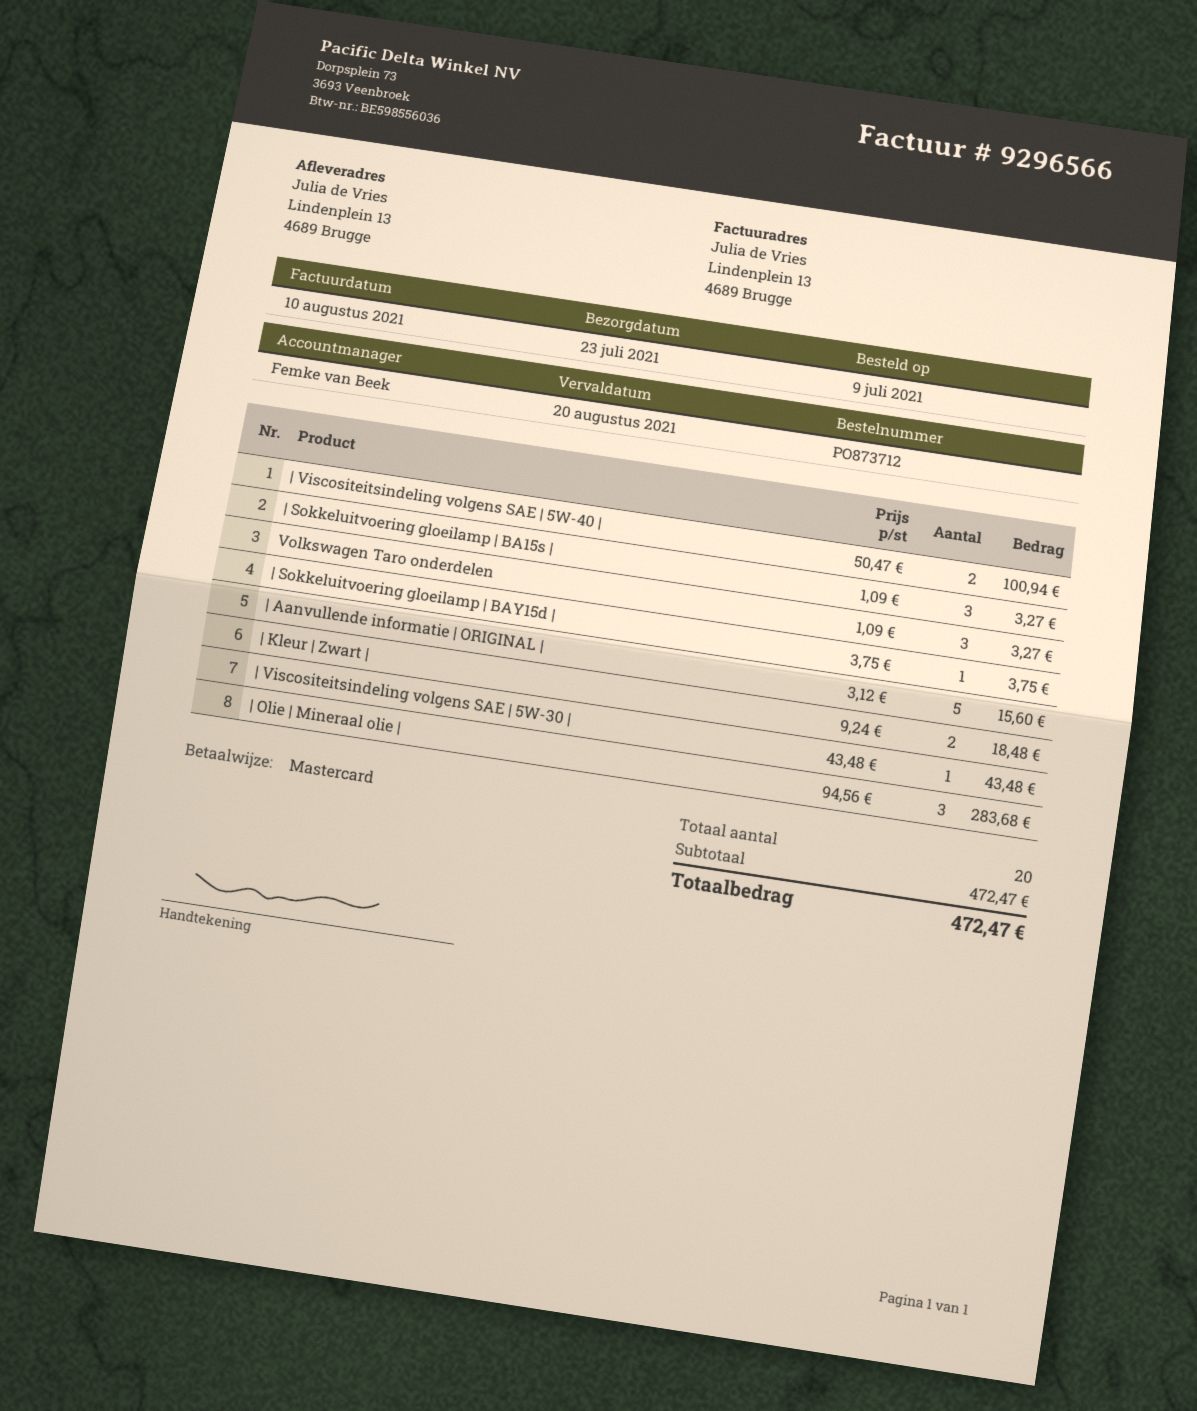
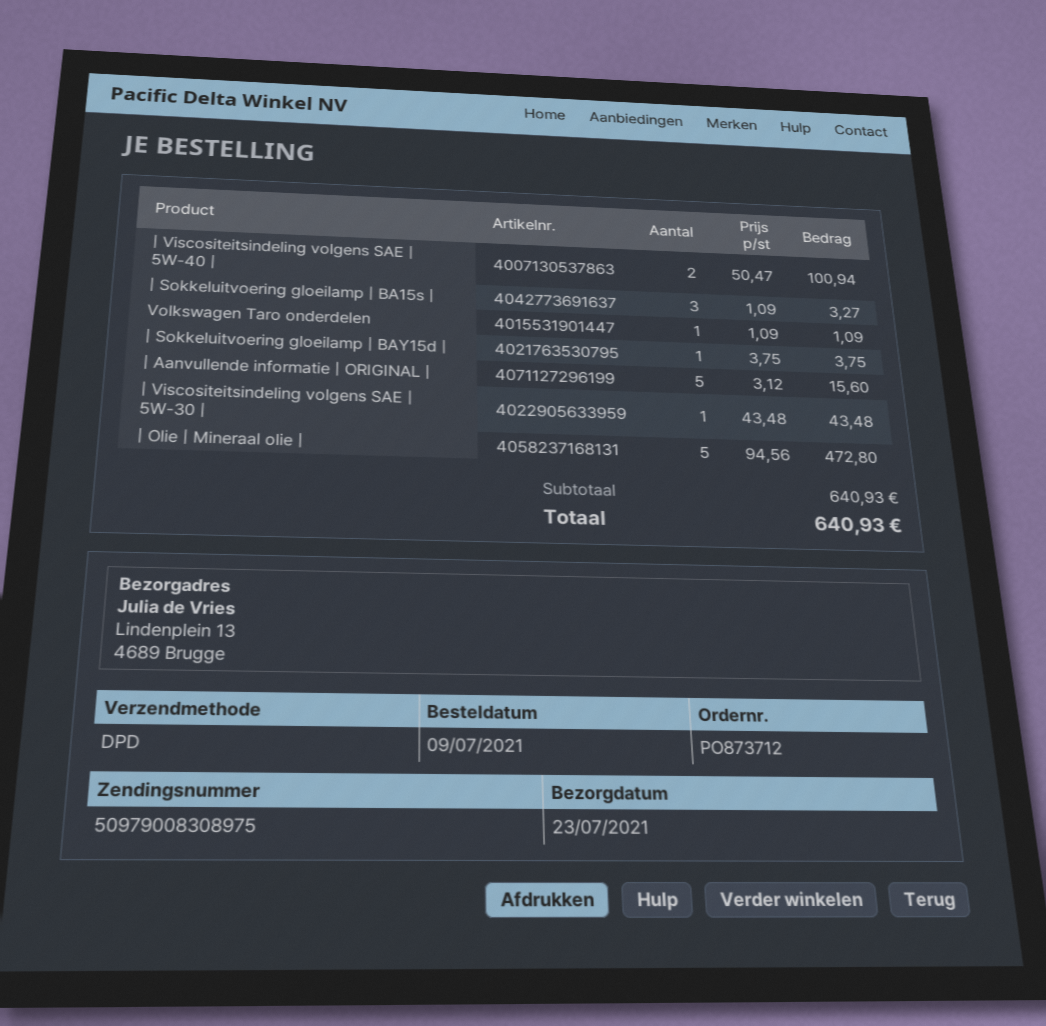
Volkswagen Taro onderdelen: 3 x 1.09 = 3.27 -> 1 x 1.09 = 1.09
| Kleur | Zwart |: 2 x 9.24 = 18.48 -> none
| Olie | Mineraal olie |: 3 x 94.56 = 283.68 -> 5 x 94.56 = 472.80
subtotal: 472.47 -> 640.93
total: 472.47 -> 640.93

